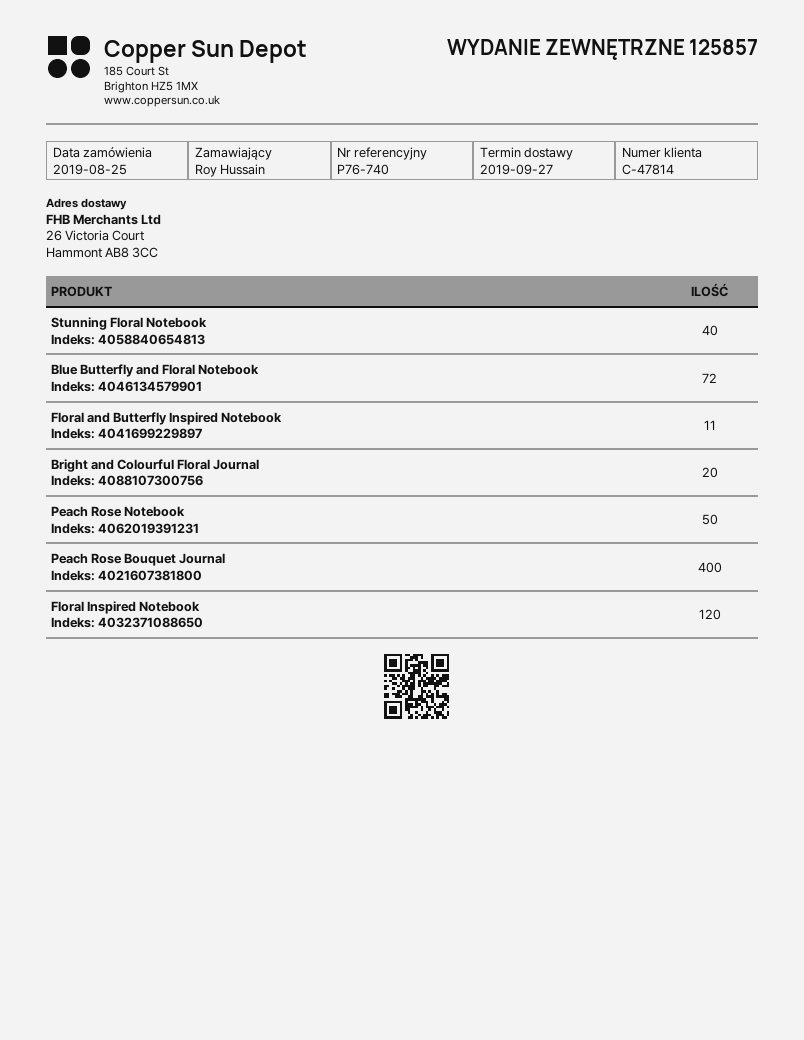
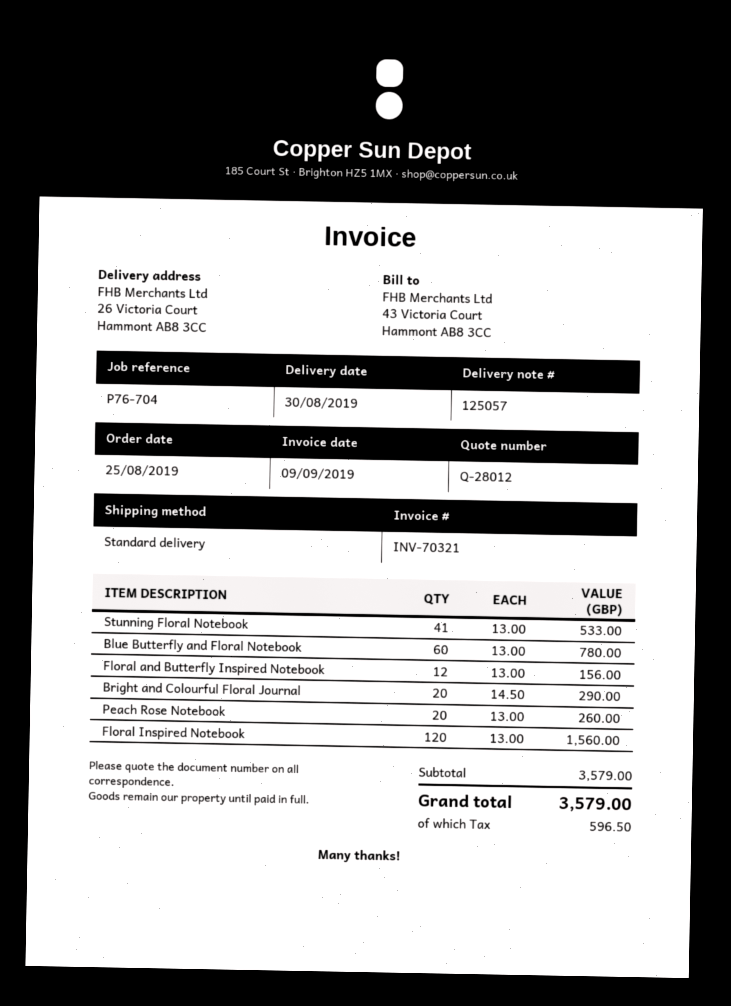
delivery note number: 125857 -> 125057
delivery date: 2019-09-27 -> 2019-08-30
reference: P76-740 -> P76-704
Stunning Floral Notebook: 40 -> 41
Blue Butterfly and Floral Notebook: 72 -> 60
Floral and Butterfly Inspired Notebook: 11 -> 12
Peach Rose Notebook: 50 -> 20
Peach Rose Bouquet Journal: 400 -> none

